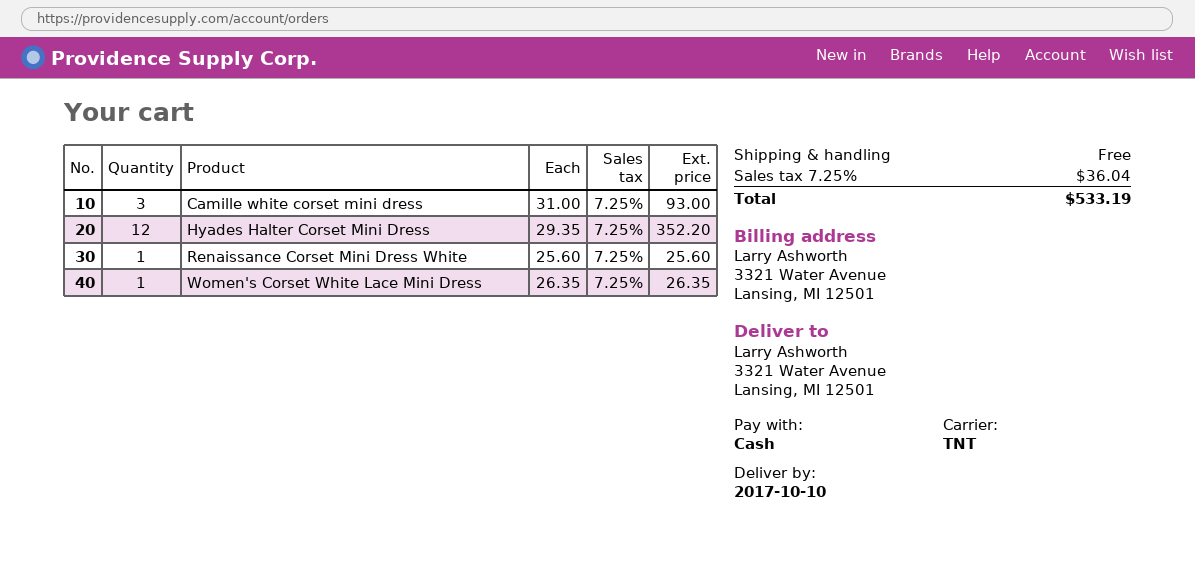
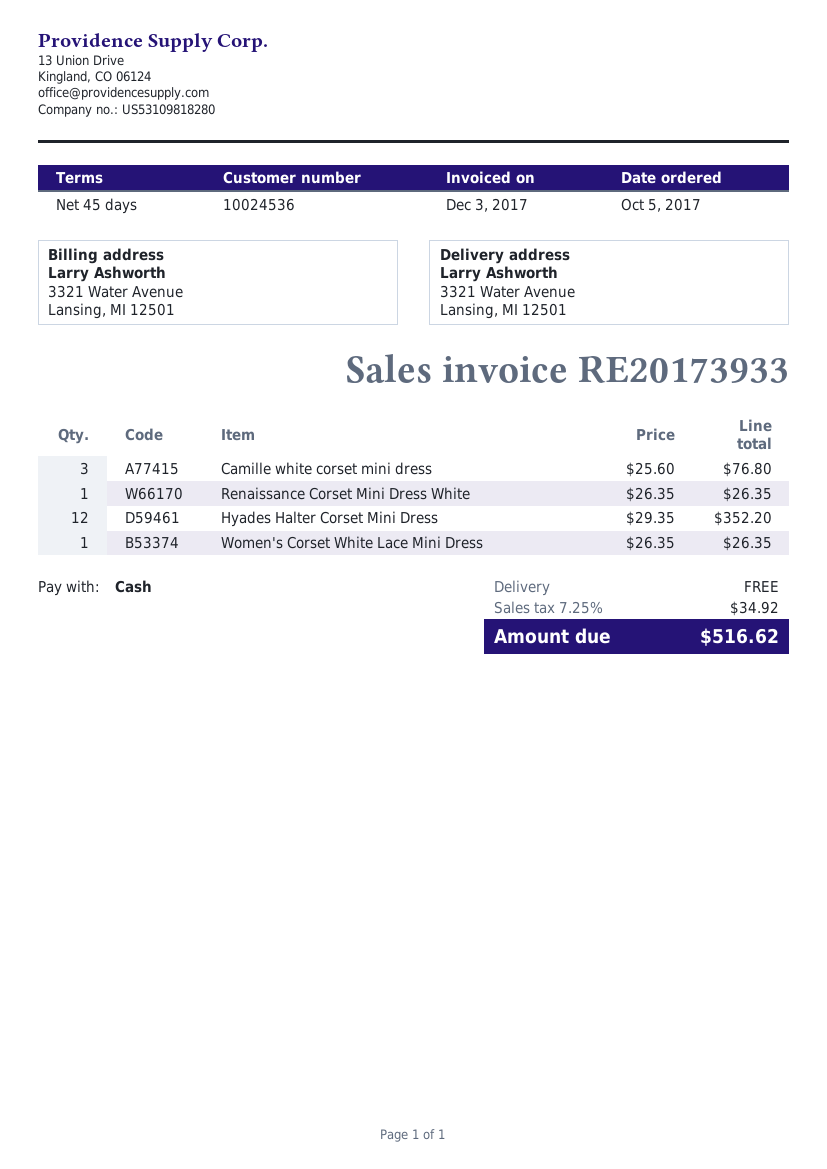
Camille white corset mini dress: 3 x 31.00 = 93.00 -> 3 x 25.60 = 76.80
Renaissance Corset Mini Dress White: 1 x 25.60 = 25.60 -> 1 x 26.35 = 26.35
tax: 7.25% = 36.04 -> 7.25% = 34.92
total: 533.19 -> 516.62

